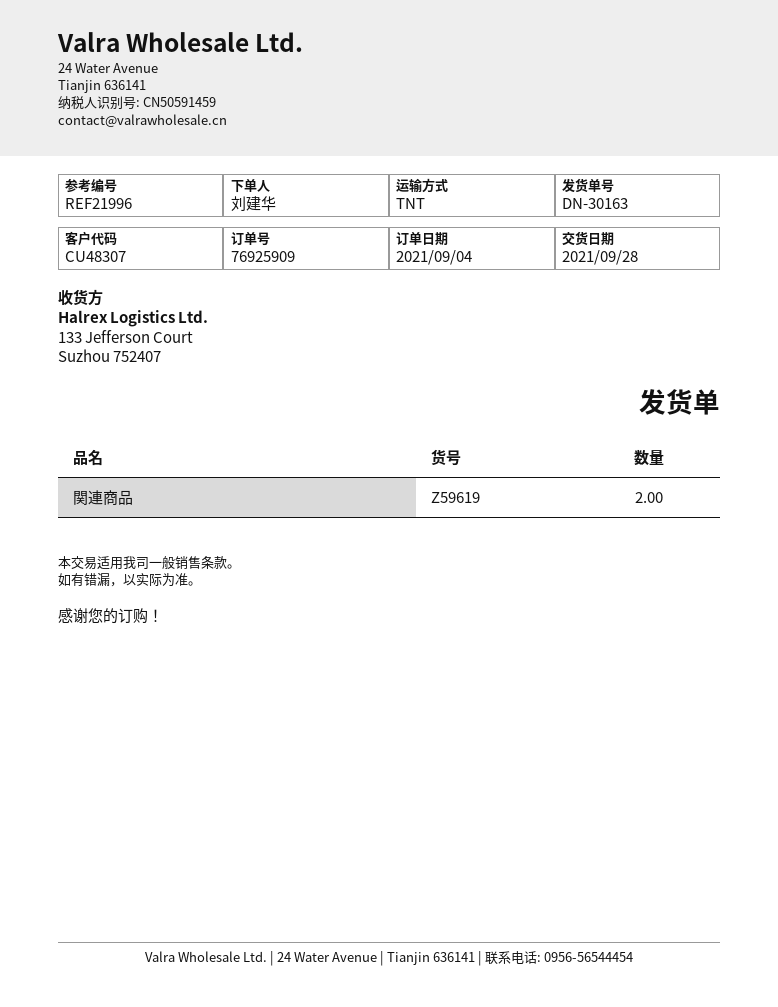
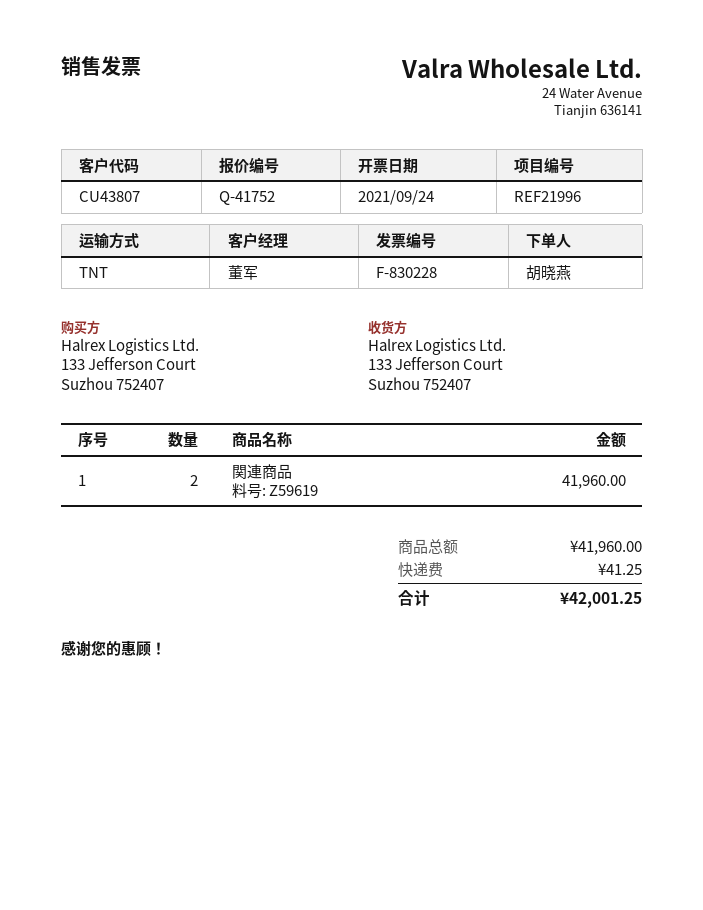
customer number: CU48307 -> CU43807
ordered by: 刘建华 -> 胡晓燕

